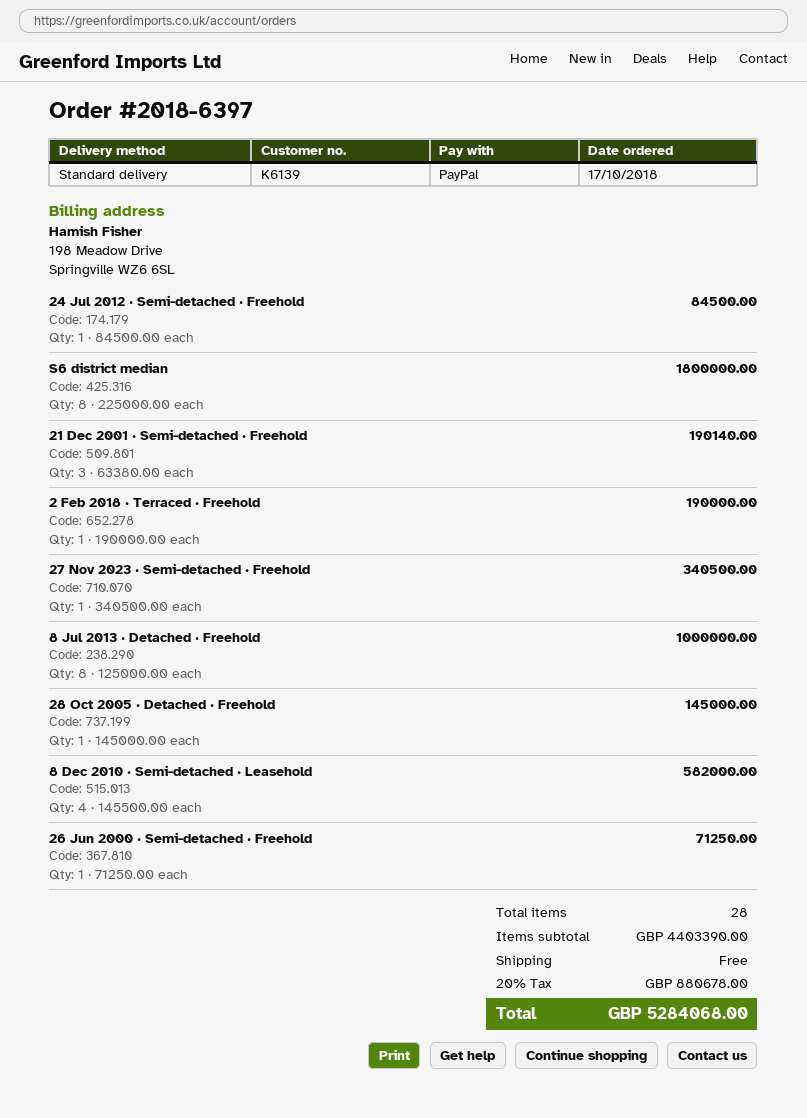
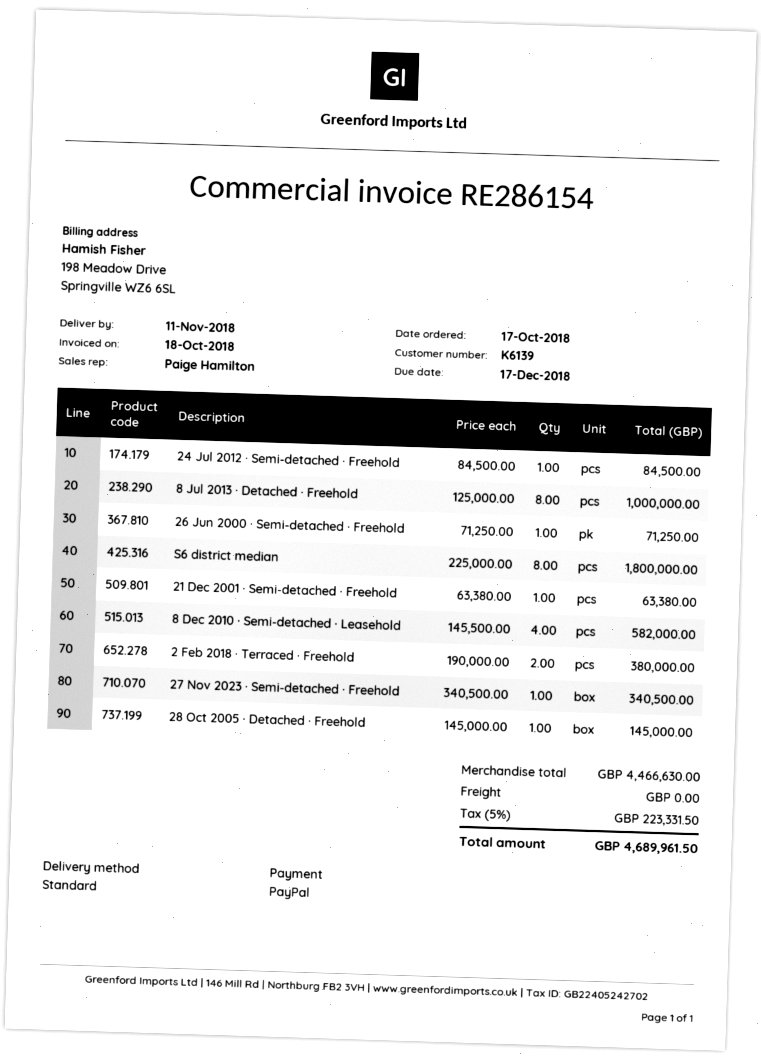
21 Dec 2001 · Semi-detached · Freehold: 3 x 63380.00 = 190140.00 -> 1 x 63380.00 = 63380.00
2 Feb 2018 · Terraced · Freehold: 1 x 190000.00 = 190000.00 -> 2 x 190000.00 = 380000.00
subtotal: 4403390.00 -> 4466630.00
tax: 20% = 880678.00 -> 5% = 223331.50
total: 5284068.00 -> 4689961.50

